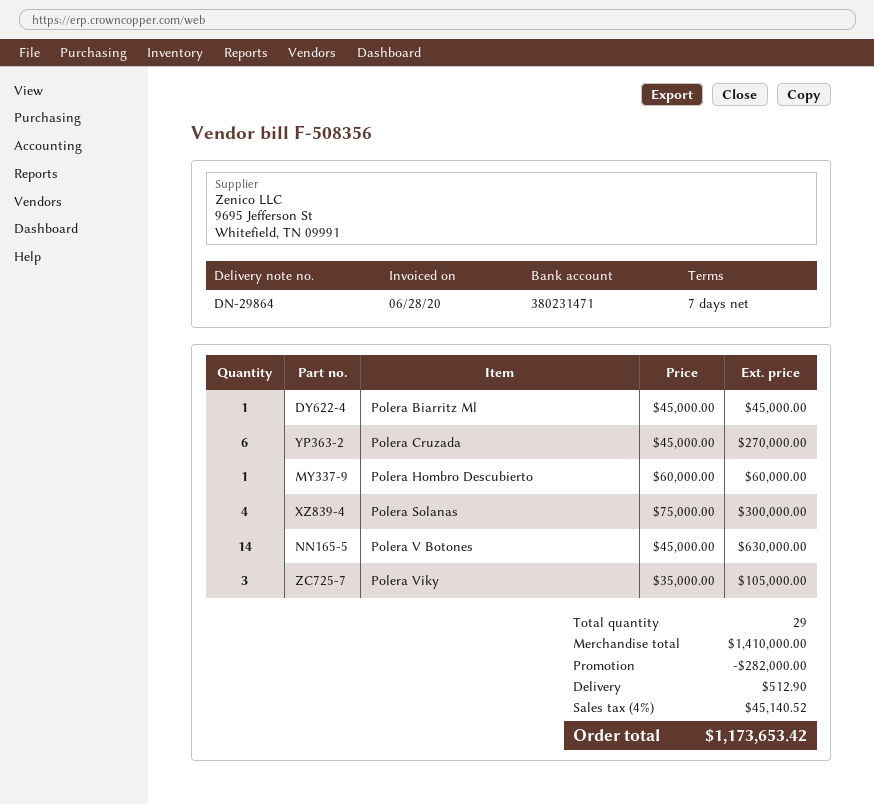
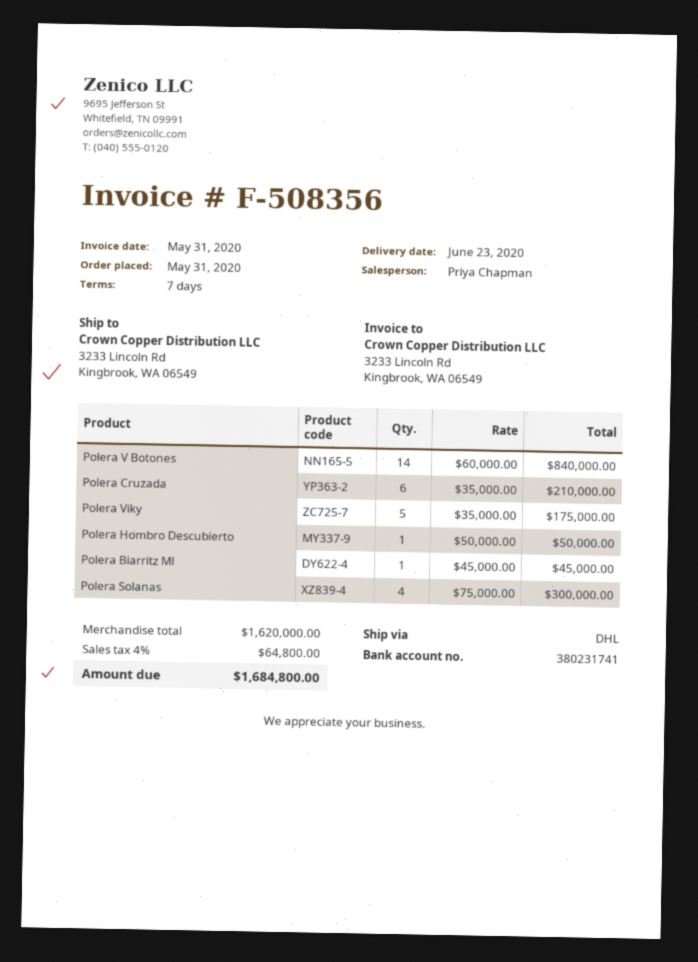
invoice date: 2020-06-28 -> 2020-05-31
bank account: 380231471 -> 380231741
Polera Cruzada: 6 x 45000.00 = 270000.00 -> 6 x 35000.00 = 210000.00
Polera Hombro Descubierto: 1 x 60000.00 = 60000.00 -> 1 x 50000.00 = 50000.00
Polera V Botones: 14 x 45000.00 = 630000.00 -> 14 x 60000.00 = 840000.00
Polera Viky: 3 x 35000.00 = 105000.00 -> 5 x 35000.00 = 175000.00
subtotal: 1410000.00 -> 1620000.00
discount: 282000.00 -> none
shipping: 512.90 -> none
tax: 4% = 45140.52 -> 4% = 64800.00
total: 1173653.42 -> 1684800.00

